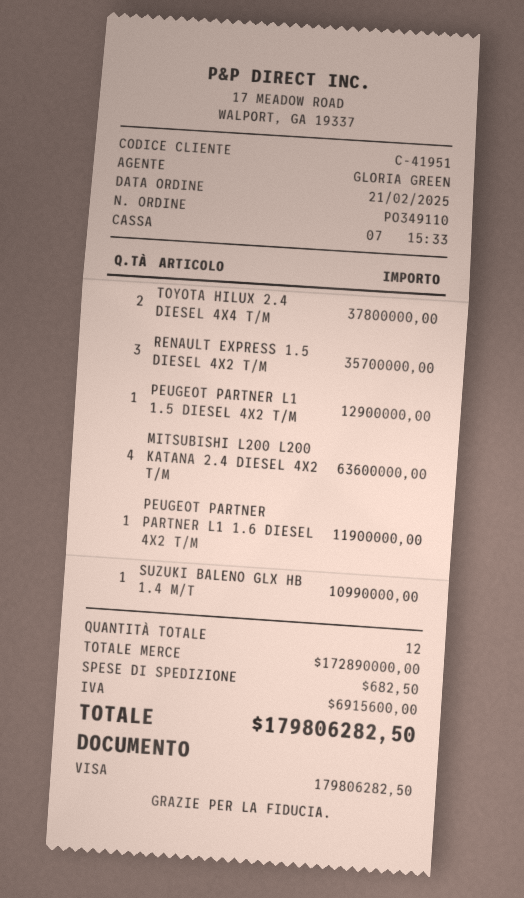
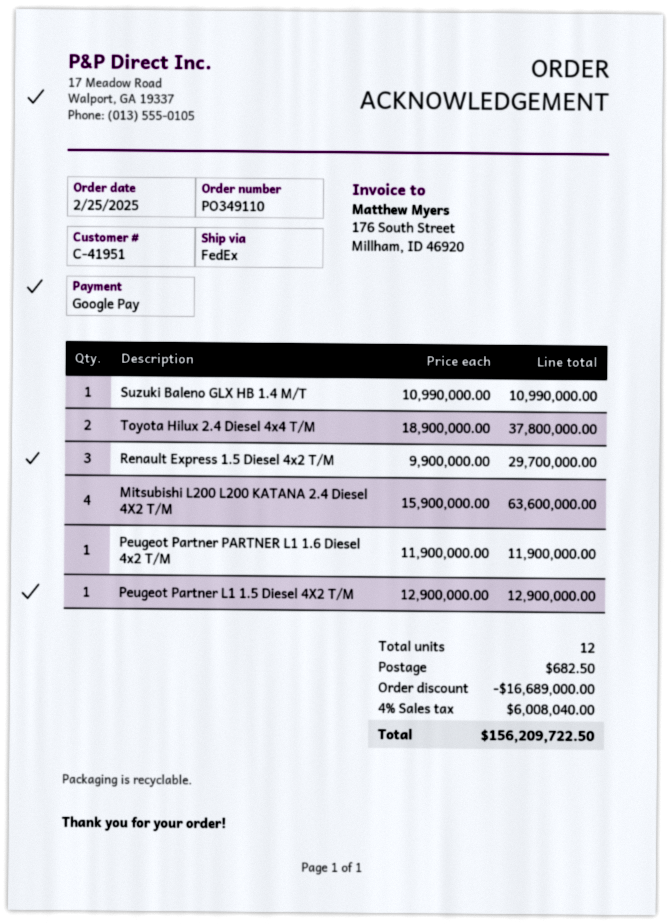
order date: 2025-02-21 -> 2025-02-25
payment method: Visa -> Google Pay
RENAULT EXPRESS 1.5 DIESEL 4X2 T/M: 3 for 35700000.00 -> 3 for 29700000.00
discount: none -> 16689000.00
tax: 6915600.00 -> 6008040.00
total: 179806282.50 -> 156209722.50

